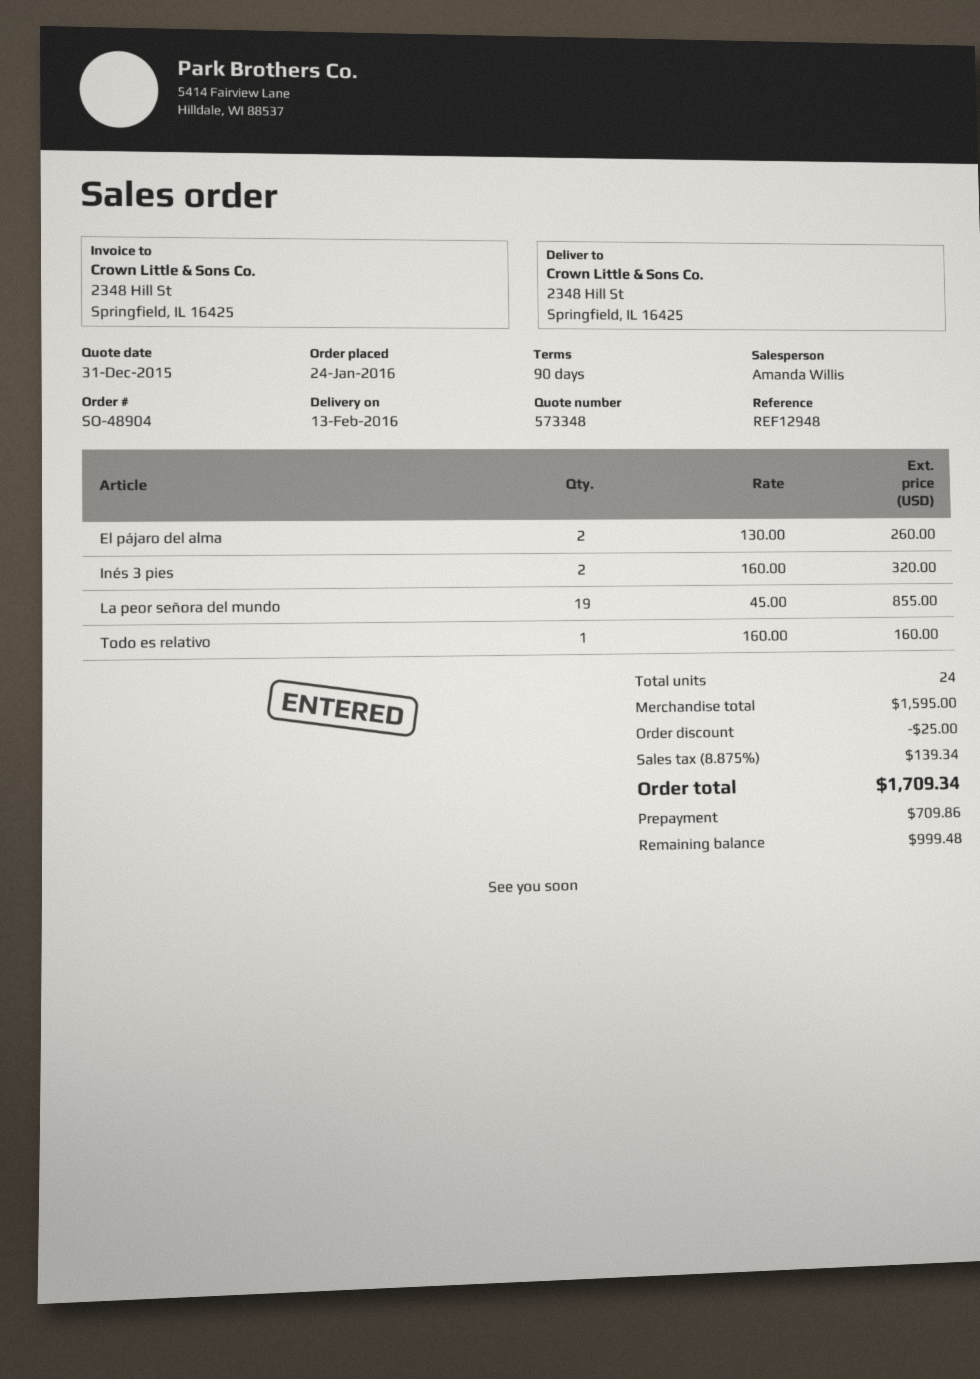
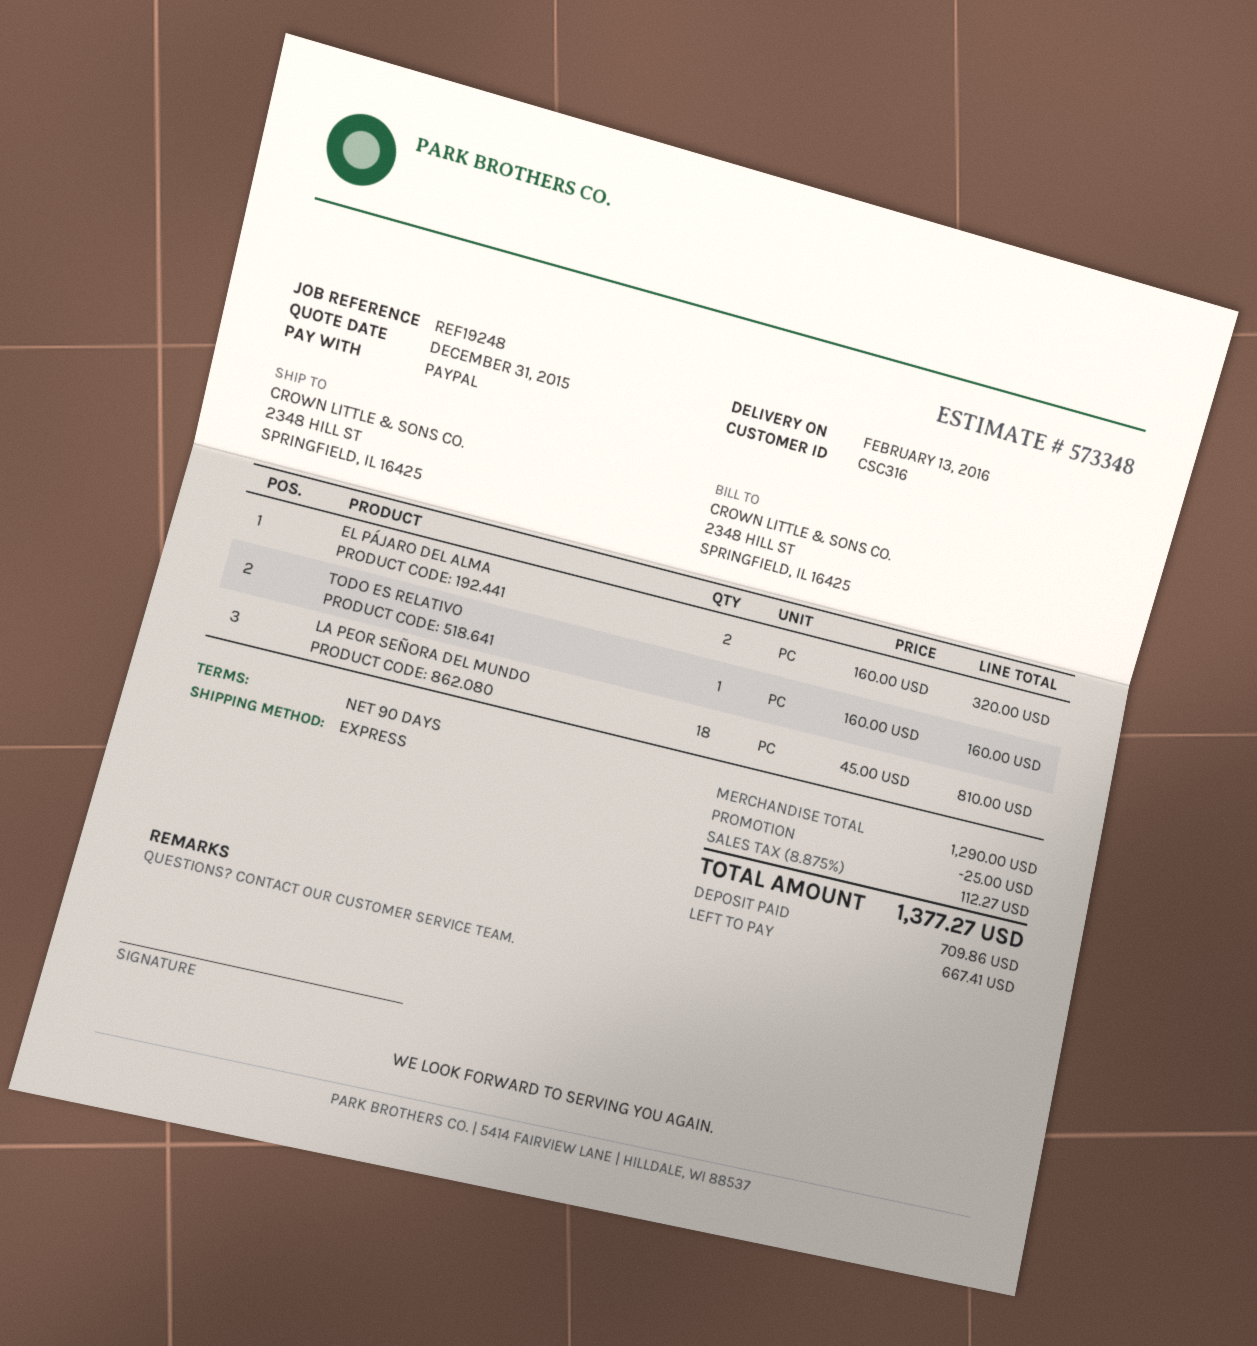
reference: REF12948 -> REF19248
El pájaro del alma: 2 x 130.00 = 260.00 -> 2 x 160.00 = 320.00
Inés 3 pies: 2 x 160.00 = 320.00 -> none
La peor señora del mundo: 19 x 45.00 = 855.00 -> 18 x 45.00 = 810.00
subtotal: 1595.00 -> 1290.00
tax: 8.875% = 139.34 -> 8.875% = 112.27
total: 1709.34 -> 1377.27
balance: 999.48 -> 667.41

